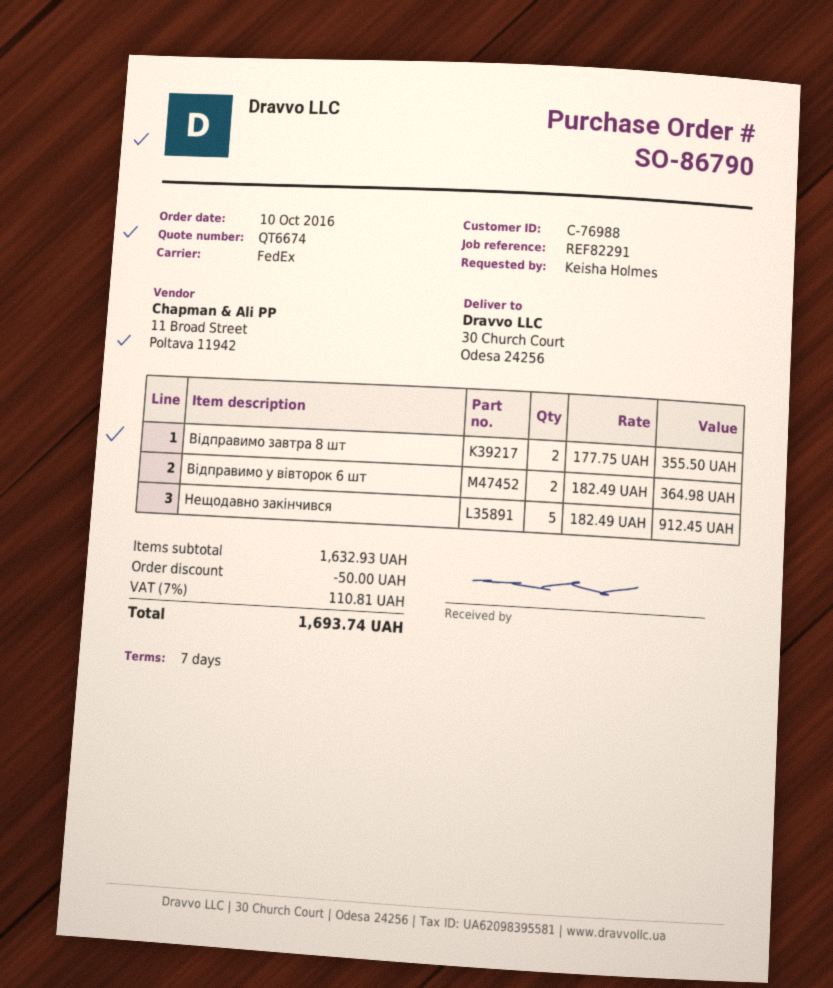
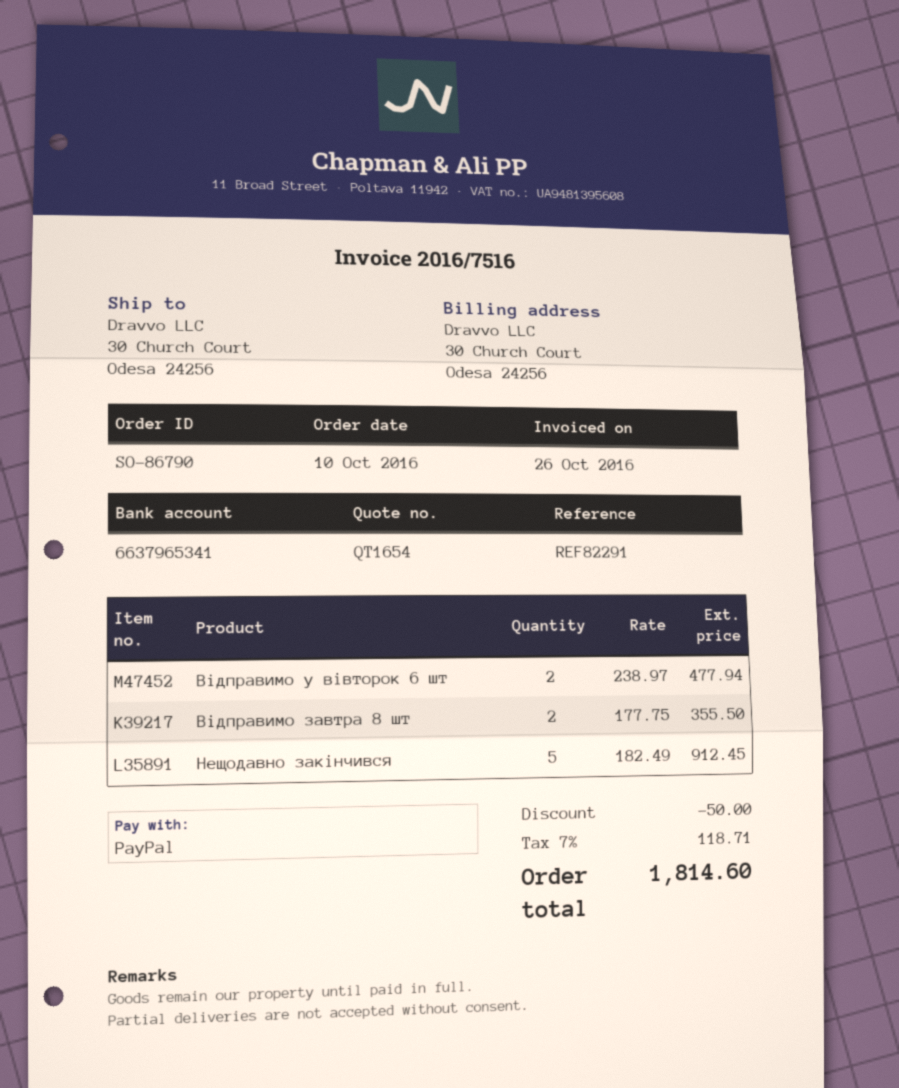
quote number: QT6674 -> QT1654
Відправимо у вівторок 6 шт: 2 x 182.49 = 364.98 -> 2 x 238.97 = 477.94
tax: 7% = 110.81 -> 7% = 118.71
total: 1693.74 -> 1814.60

